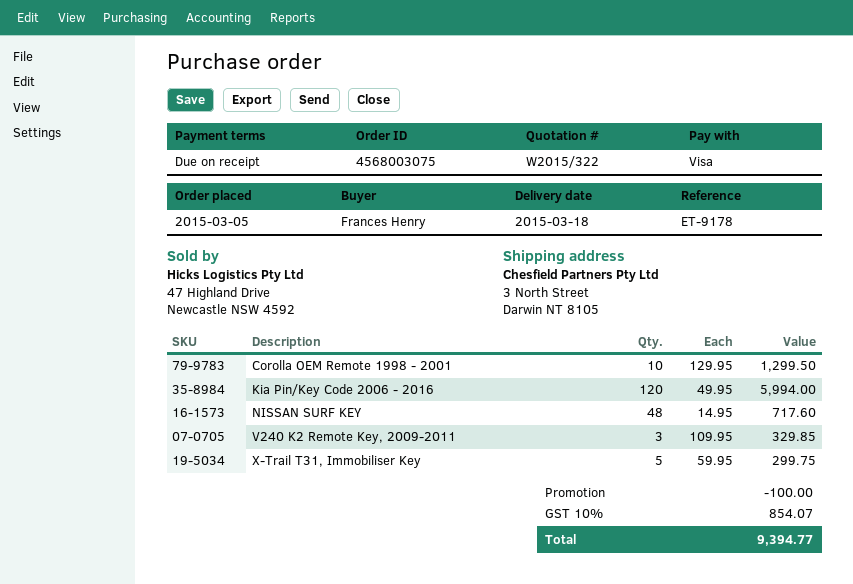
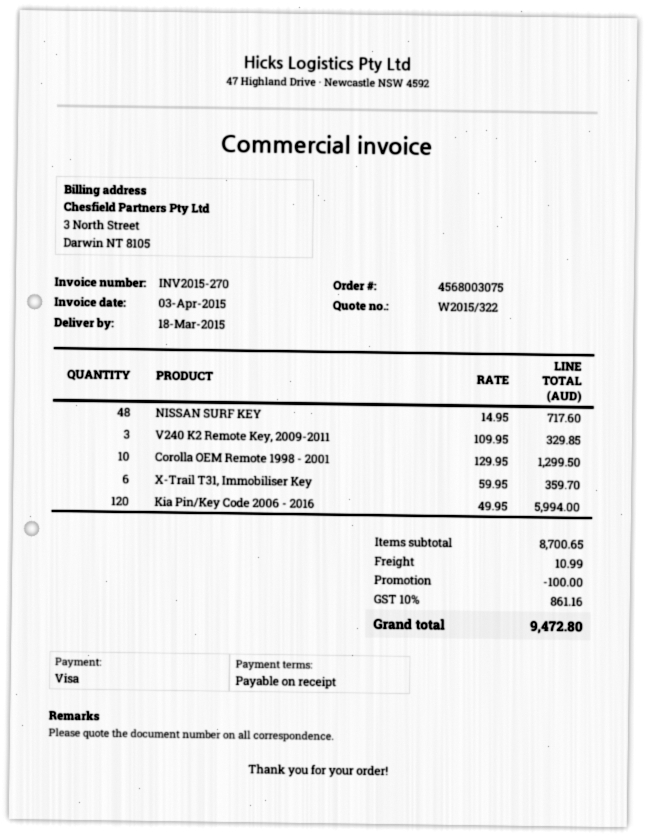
X-Trail T31, Immobiliser Key: 5 x 59.95 = 299.75 -> 6 x 59.95 = 359.70
shipping: none -> 10.99
tax: 10% = 854.07 -> 10% = 861.16
total: 9394.77 -> 9472.80

